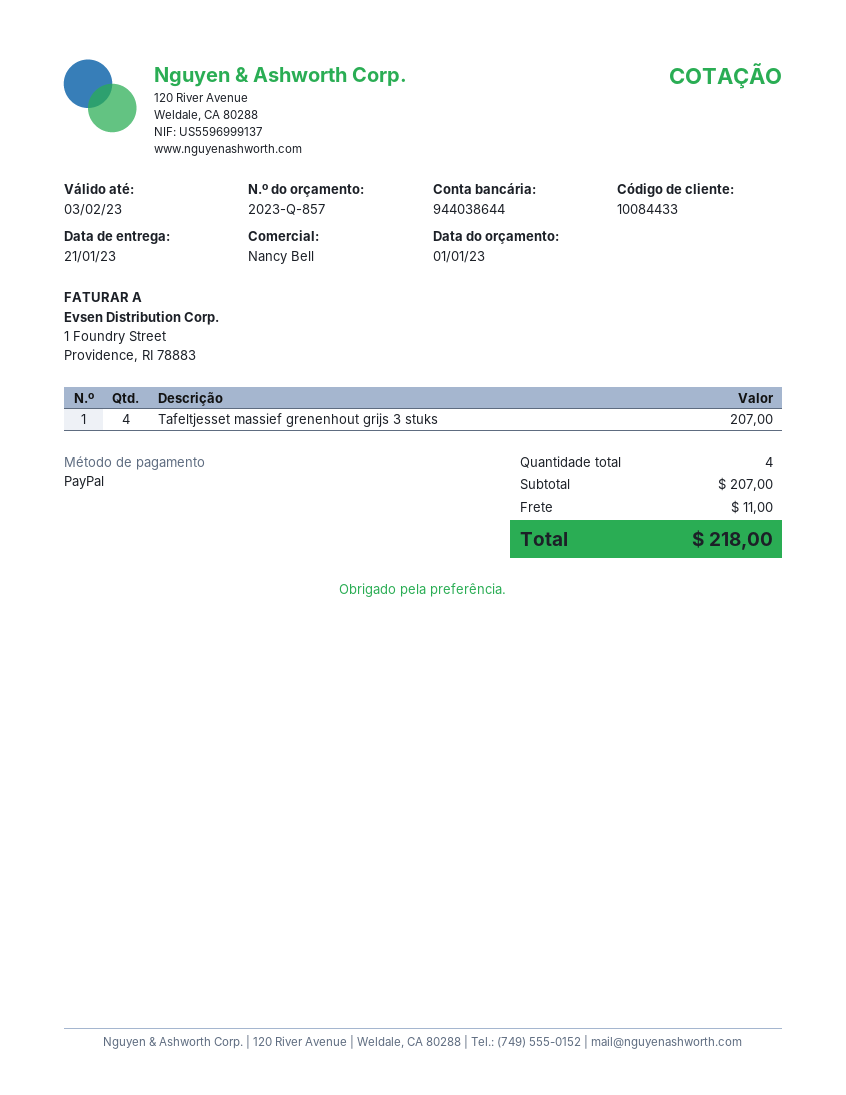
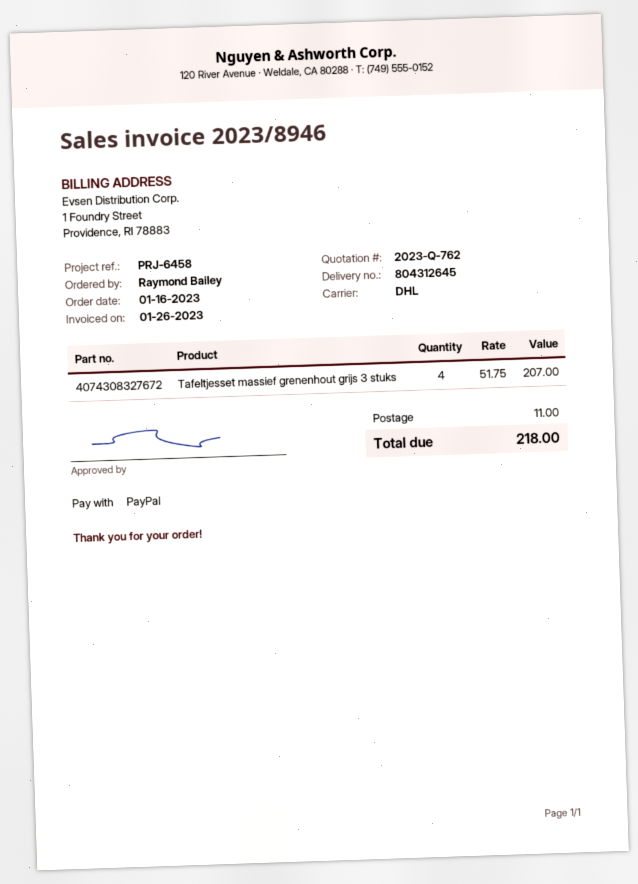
quote number: 2023-Q-857 -> 2023-Q-762

